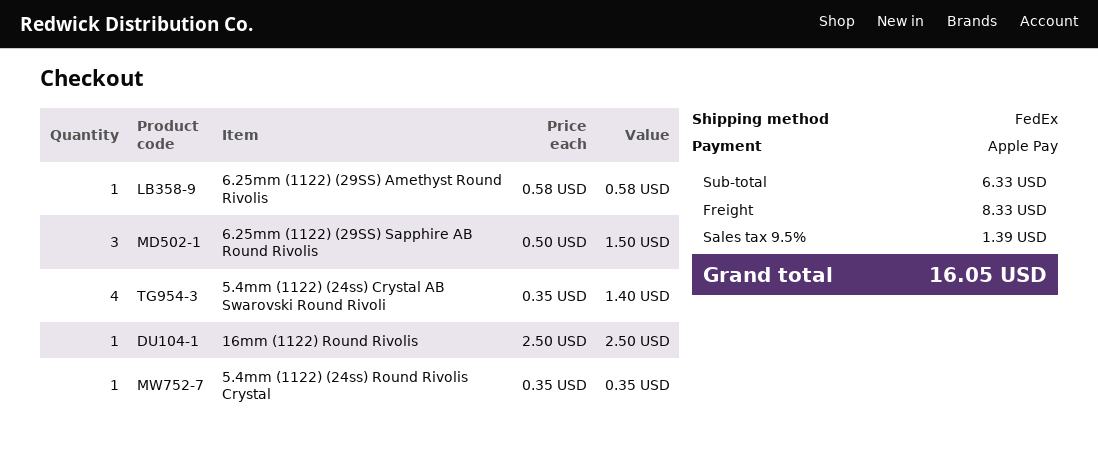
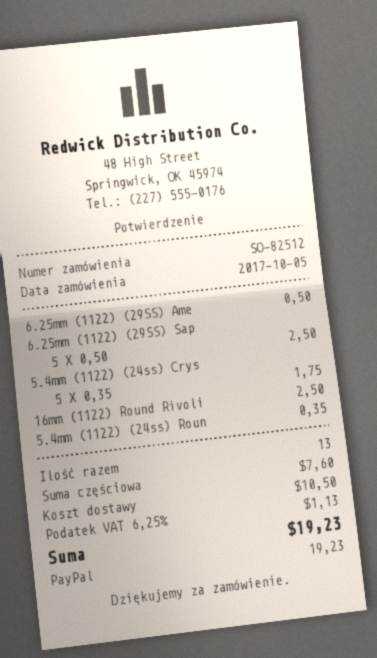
payment method: Apple Pay -> PayPal
6.25mm (1122) (29SS) Amethyst Round Rivolis: 1 x 0.58 = 0.58 -> 1 x 0.50 = 0.50
6.25mm (1122) (29SS) Sapphire AB Round Rivolis: 3 x 0.50 = 1.50 -> 5 x 0.50 = 2.50
5.4mm (1122) (24ss) Crystal AB Swarovski Round Rivoli: 4 x 0.35 = 1.40 -> 5 x 0.35 = 1.75
subtotal: 6.33 -> 7.60
shipping: 8.33 -> 10.50
tax: 9.5% = 1.39 -> 6.25% = 1.13
total: 16.05 -> 19.23

